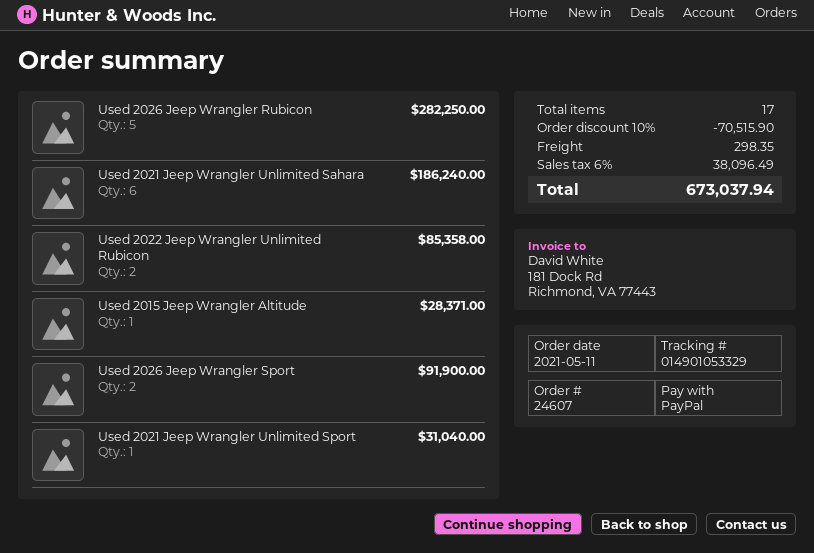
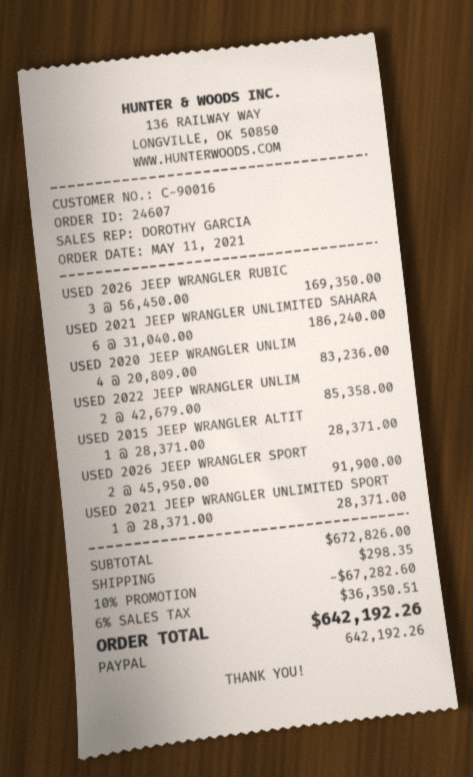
Used 2026 Jeep Wrangler Rubicon: 5 for 282250.00 -> 3 for 169350.00
Used 2021 Jeep Wrangler Unlimited Sport: 1 for 31040.00 -> 1 for 28371.00
USED 2020 JEEP WRANGLER UNLIM: none -> 4 for 83236.00
discount: 10% = 70515.90 -> 10% = 67282.60
tax: 6% = 38096.49 -> 6% = 36350.51
total: 673037.94 -> 642192.26

